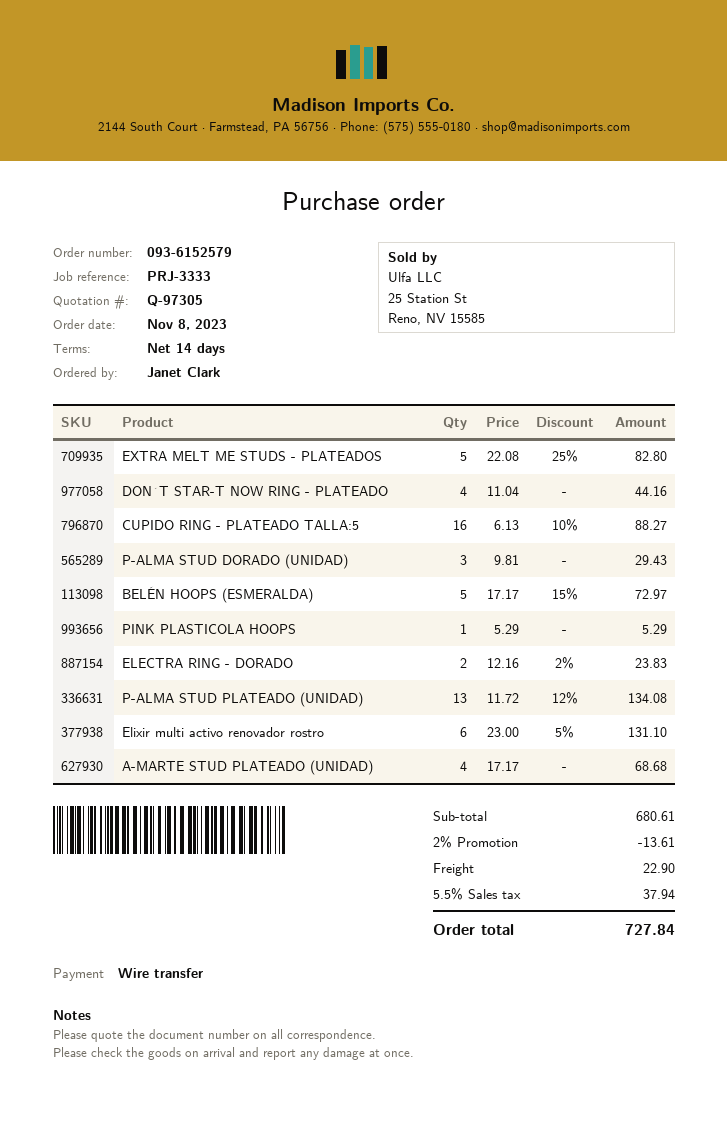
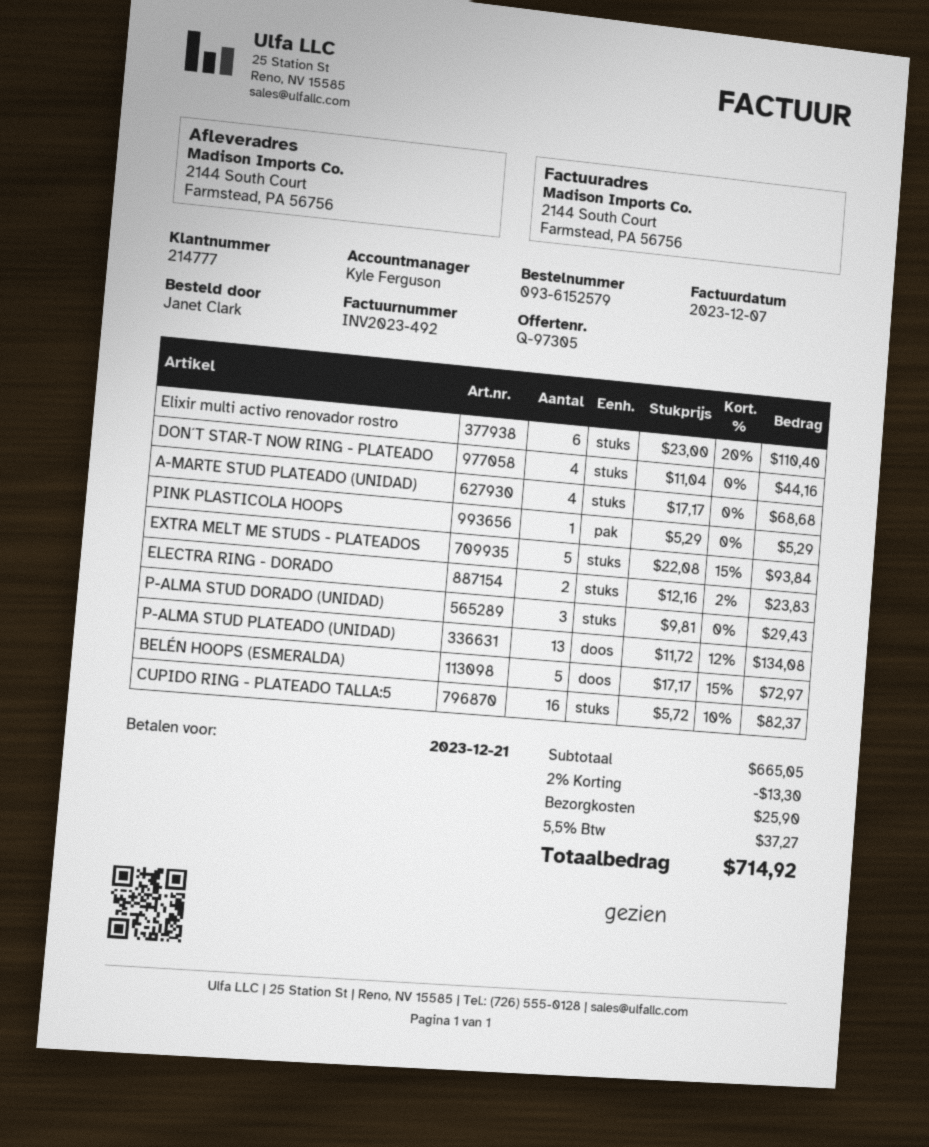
EXTRA MELT ME STUDS - PLATEADOS: 5 x 22.08 - 25% = 82.80 -> 5 x 22.08 - 15% = 93.84
CUPIDO RING - PLATEADO TALLA:5: 16 x 6.13 - 10% = 88.27 -> 16 x 5.72 - 10% = 82.37
Elixir multi activo renovador rostro: 6 x 23.00 - 5% = 131.10 -> 6 x 23.00 - 20% = 110.40
subtotal: 680.61 -> 665.05
discount: 2% = 13.61 -> 2% = 13.30
shipping: 22.90 -> 25.90
tax: 5.5% = 37.94 -> 5.5% = 37.27
total: 727.84 -> 714.92

